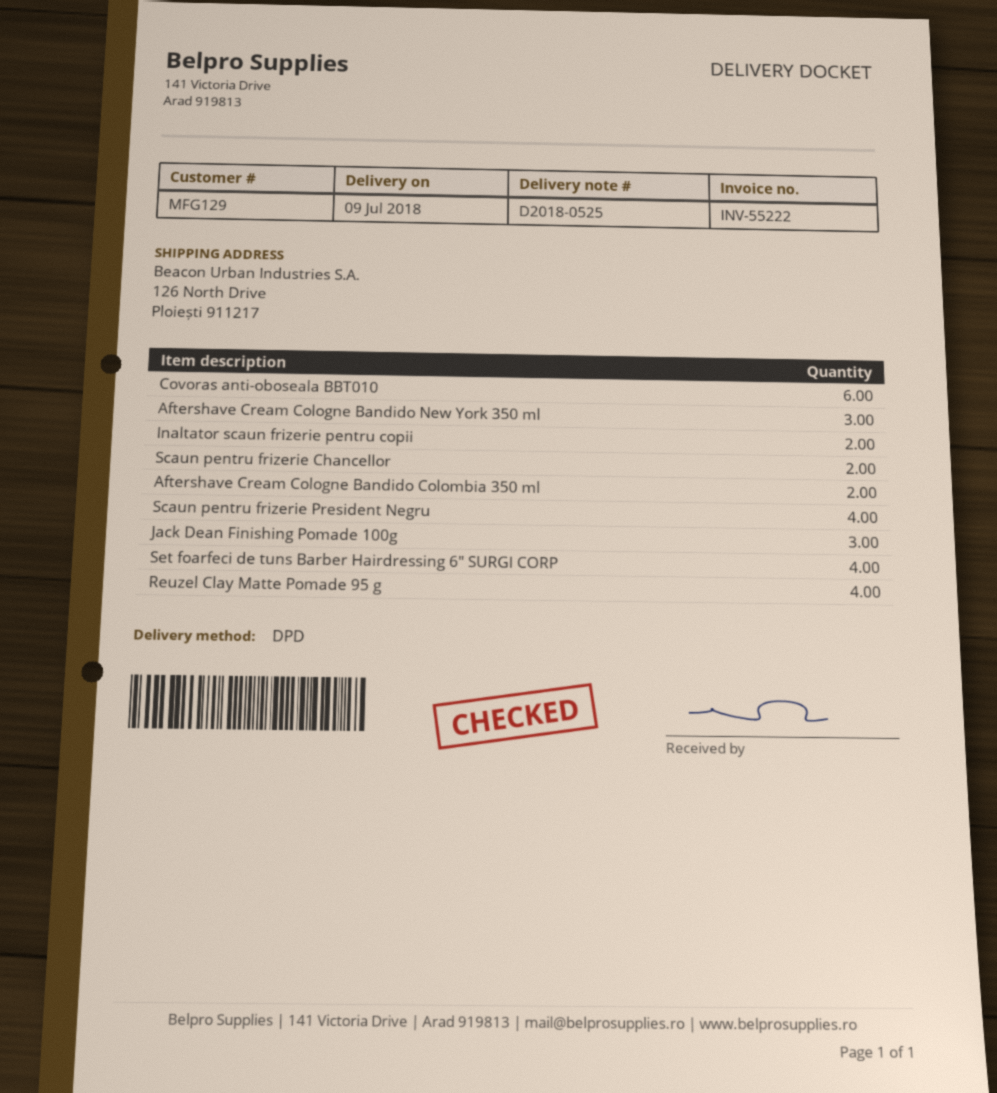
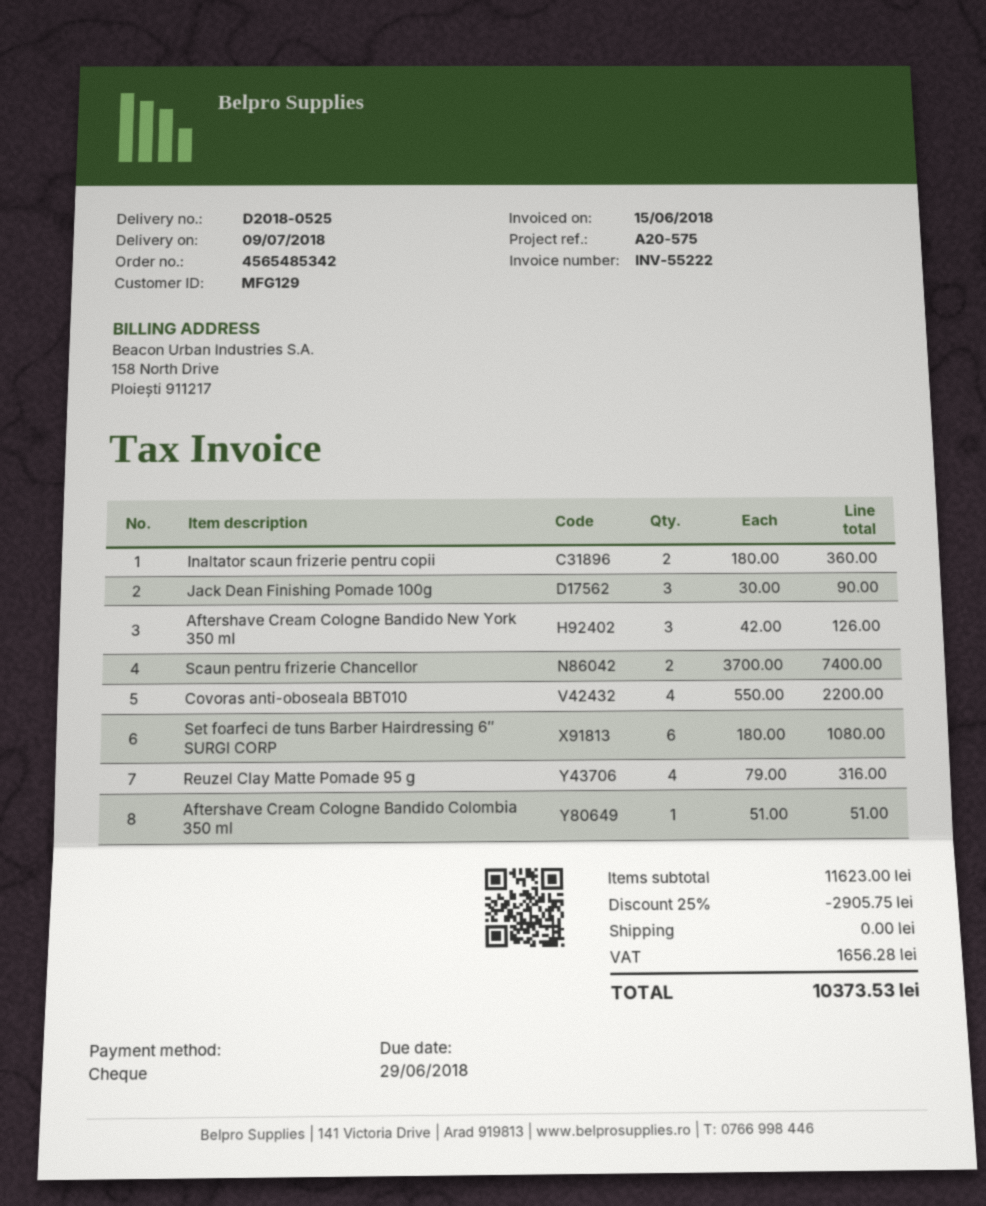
Covoras anti-oboseala BBT010: 6 -> 4
Aftershave Cream Cologne Bandido Colombia 350 ml: 2 -> 1
Scaun pentru frizerie President Negru: 4 -> none
Set foarfeci de tuns Barber Hairdressing 6″ SURGI CORP: 4 -> 6

